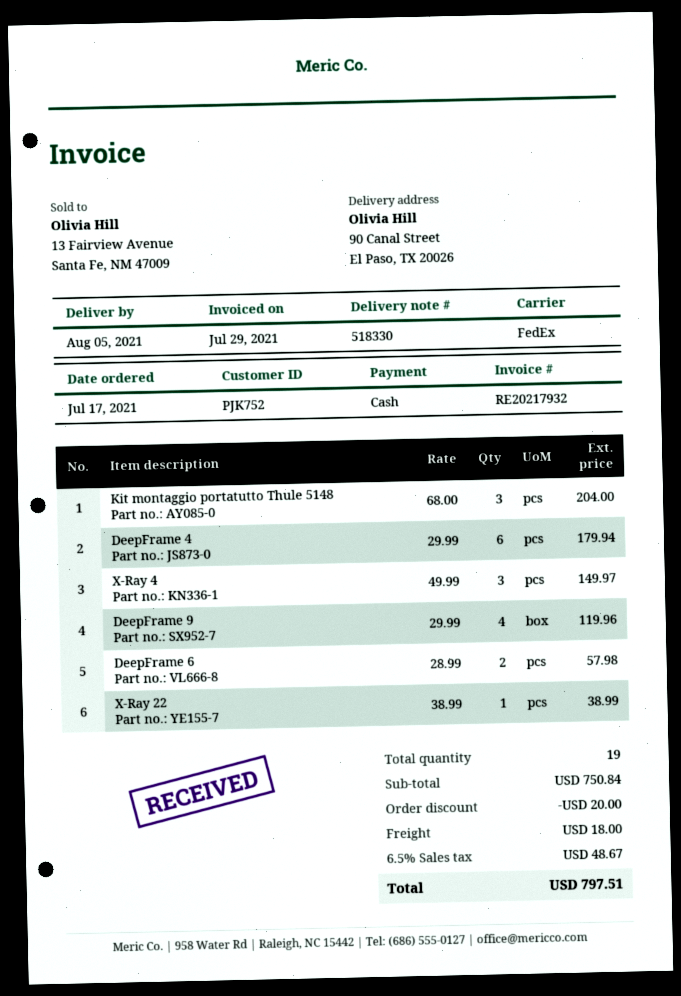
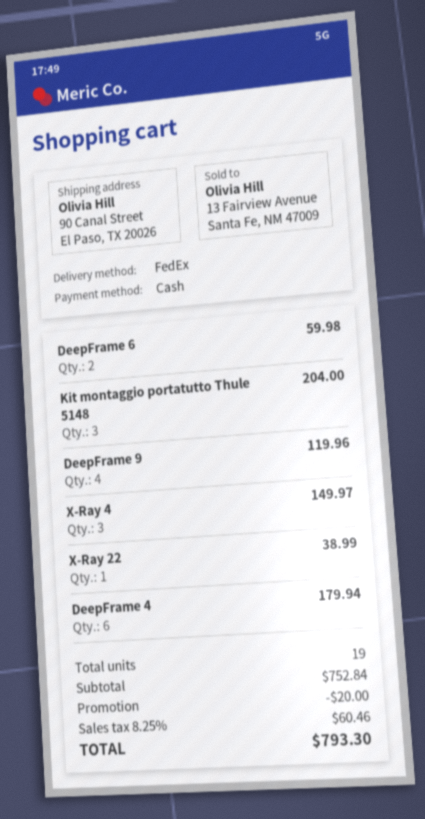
DeepFrame 6: 2 for 57.98 -> 2 for 59.98
subtotal: 750.84 -> 752.84
shipping: 18.00 -> none
tax: 6.5% = 48.67 -> 8.25% = 60.46
total: 797.51 -> 793.30

